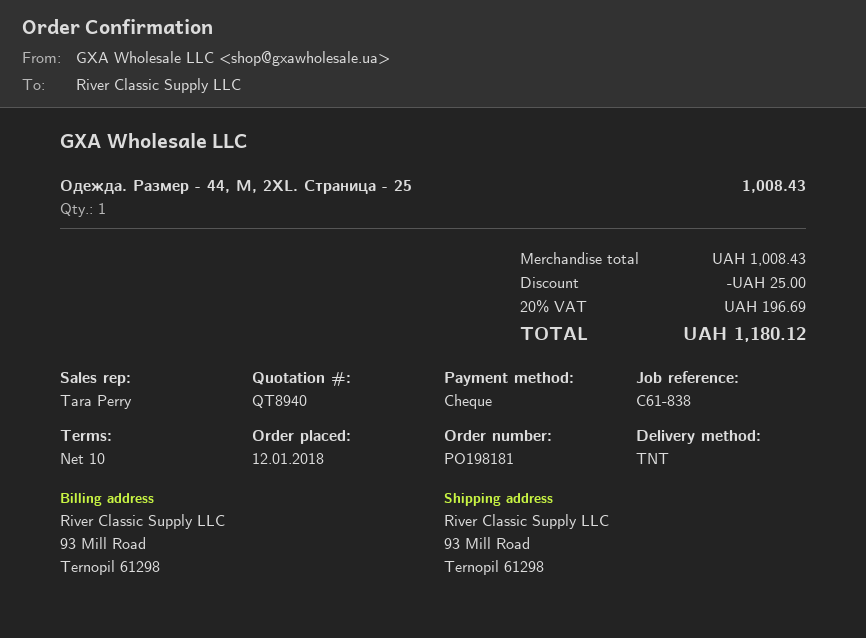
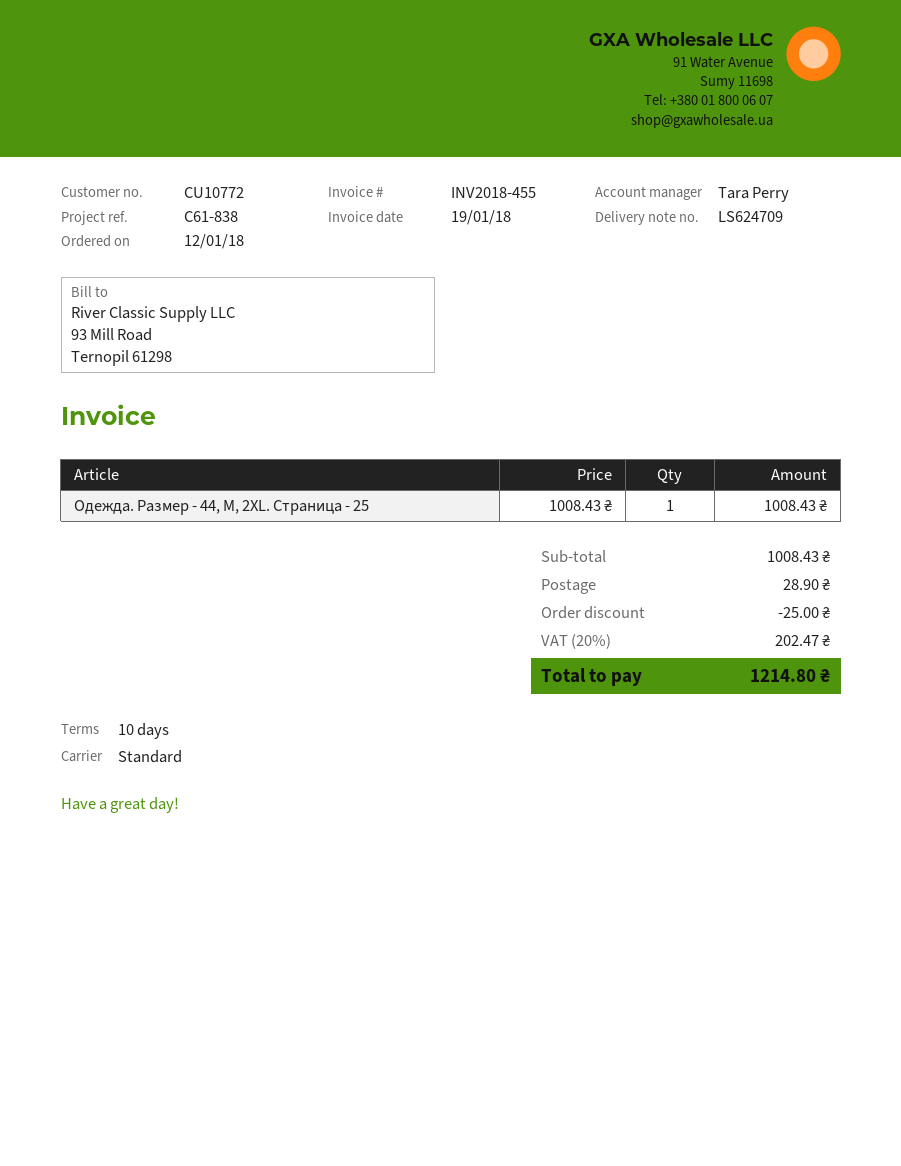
shipping method: TNT -> standard
shipping: none -> 28.90
tax: 20% = 196.69 -> 20% = 202.47
total: 1180.12 -> 1214.80

